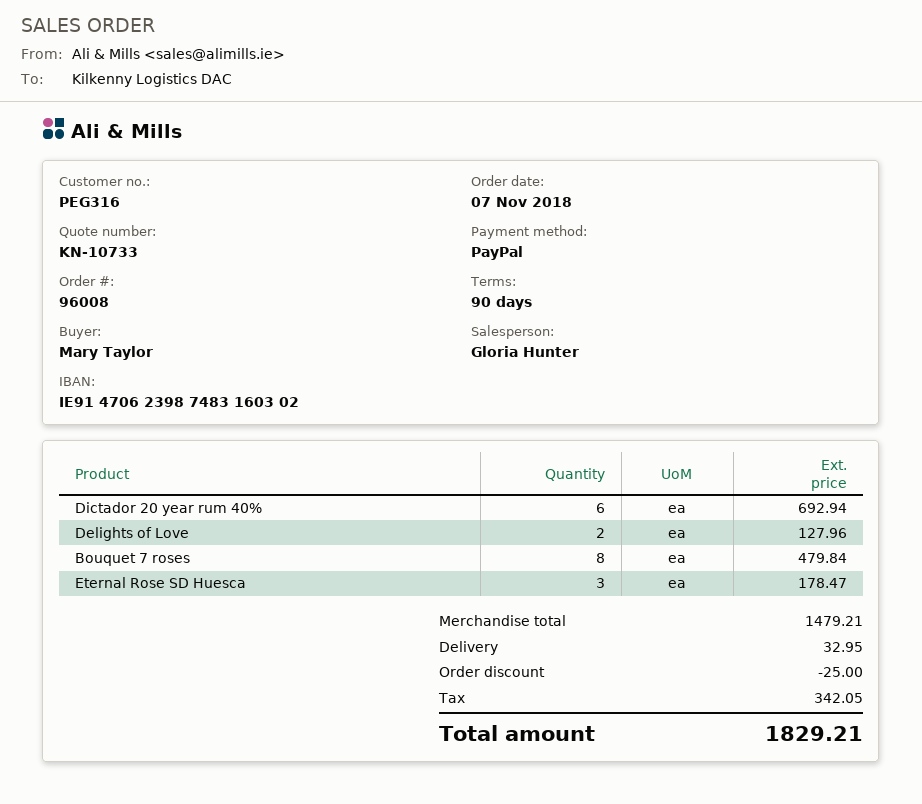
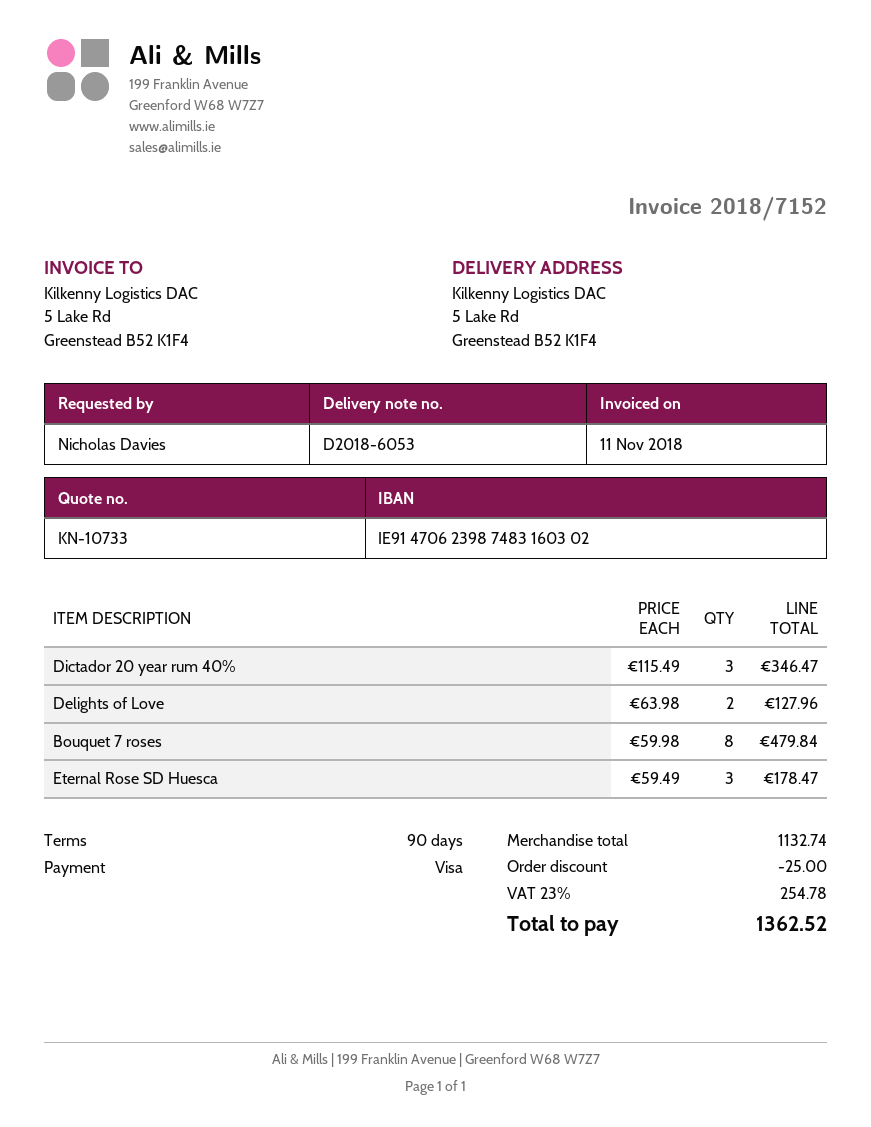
ordered by: Mary Taylor -> Nicholas Davies
payment method: PayPal -> Visa
Dictador 20 year rum 40%: 6 for 692.94 -> 3 for 346.47
subtotal: 1479.21 -> 1132.74
shipping: 32.95 -> none
tax: 342.05 -> 254.78
total: 1829.21 -> 1362.52

